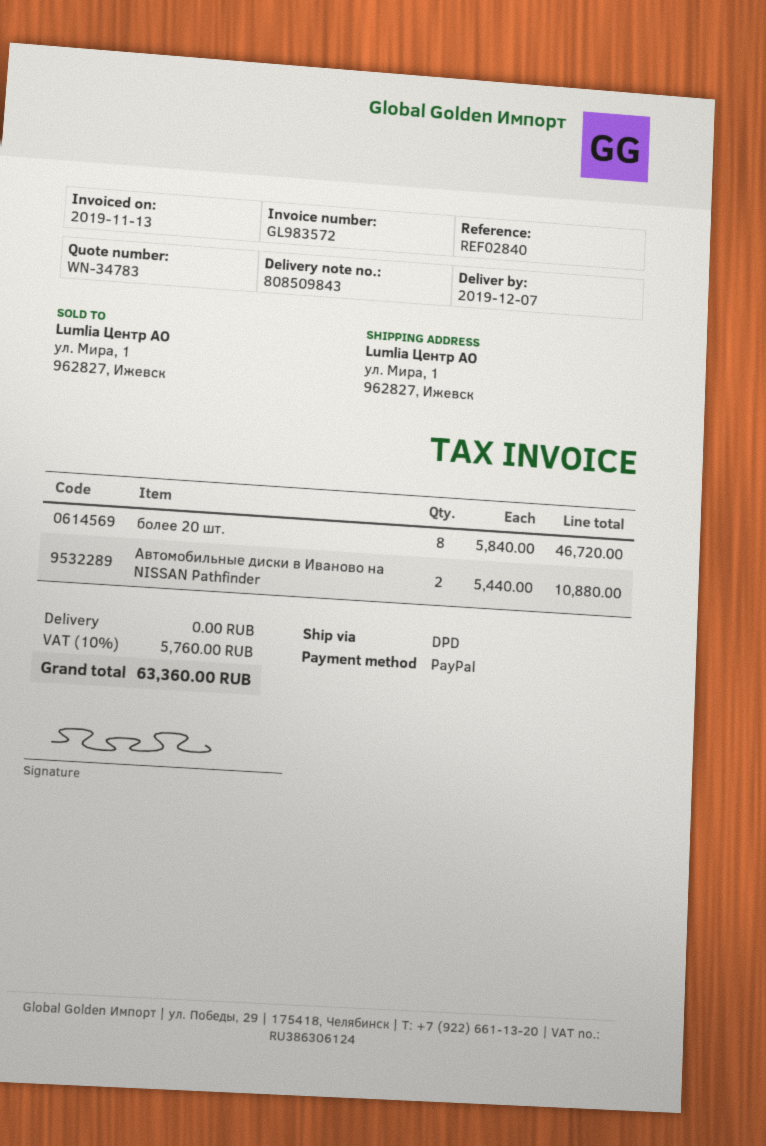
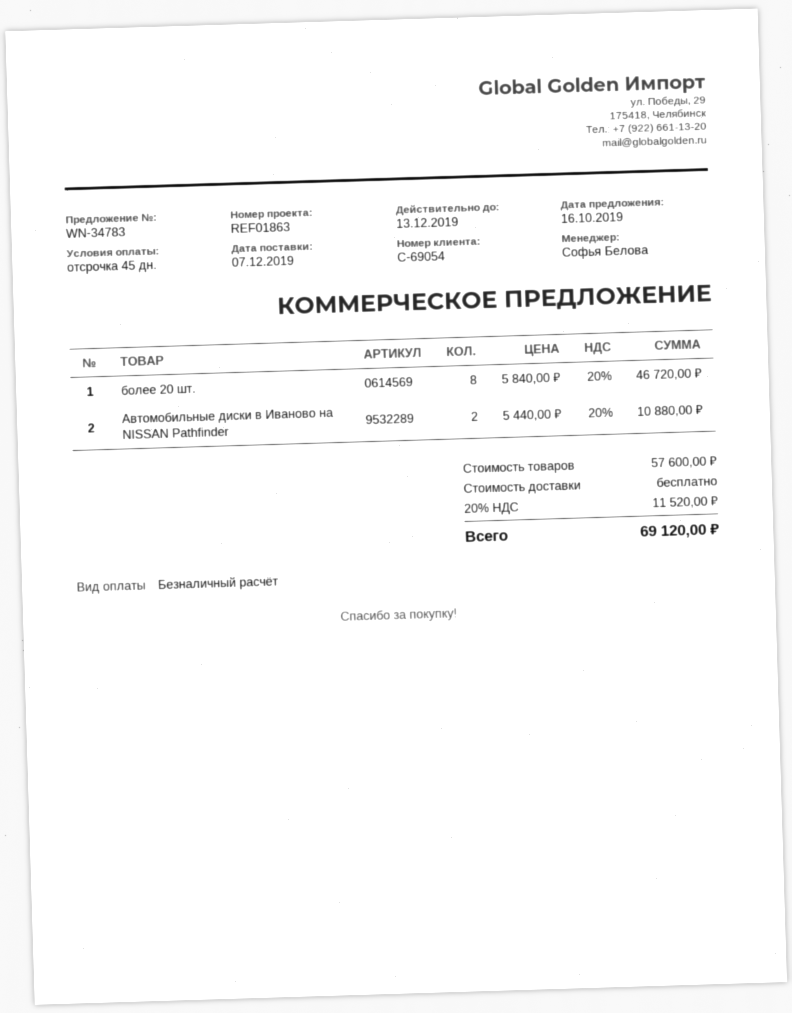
reference: REF02840 -> REF01863
payment method: PayPal -> bank transfer
tax: 10% = 5760.00 -> 20% = 11520.00
total: 63360.00 -> 69120.00

